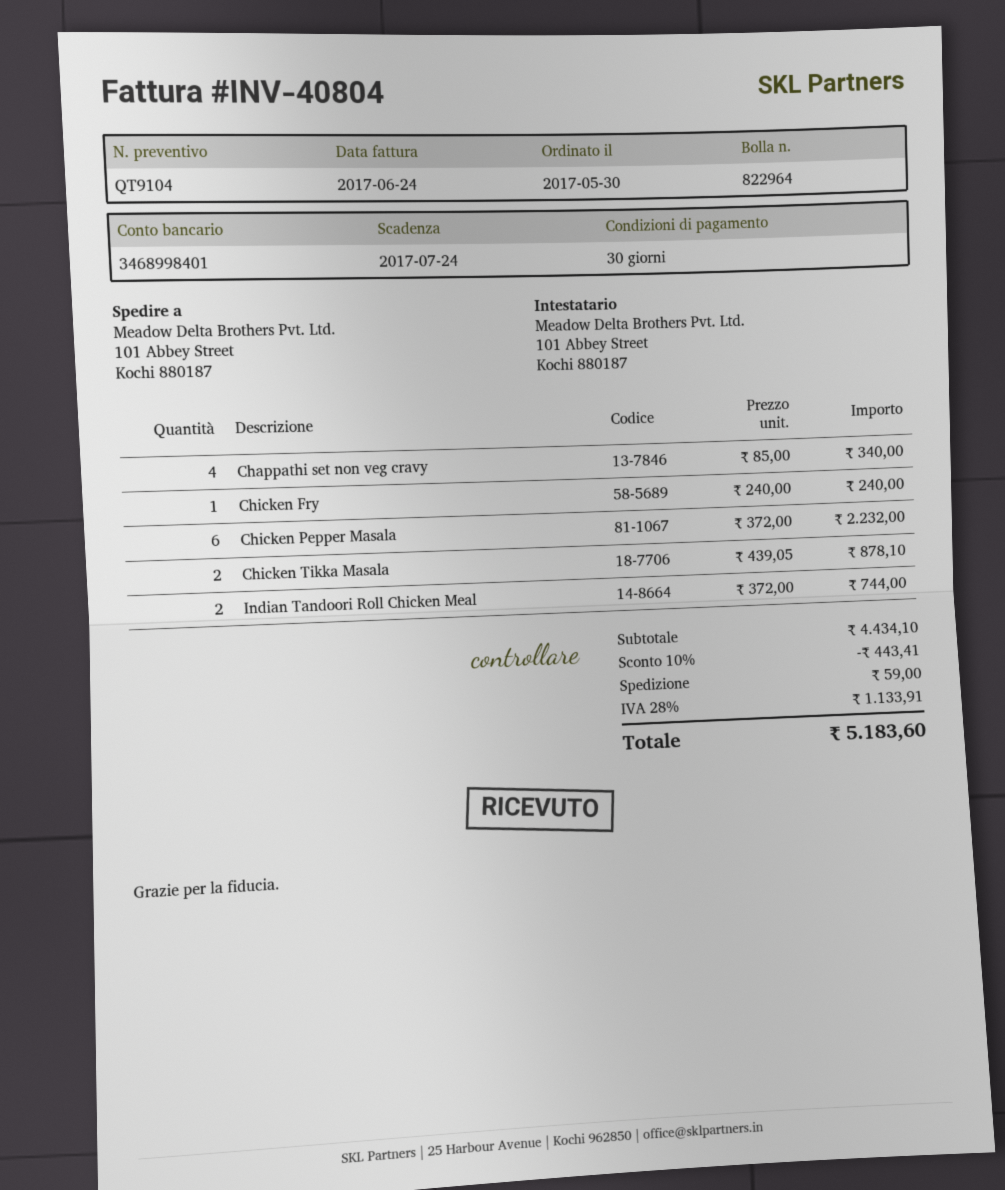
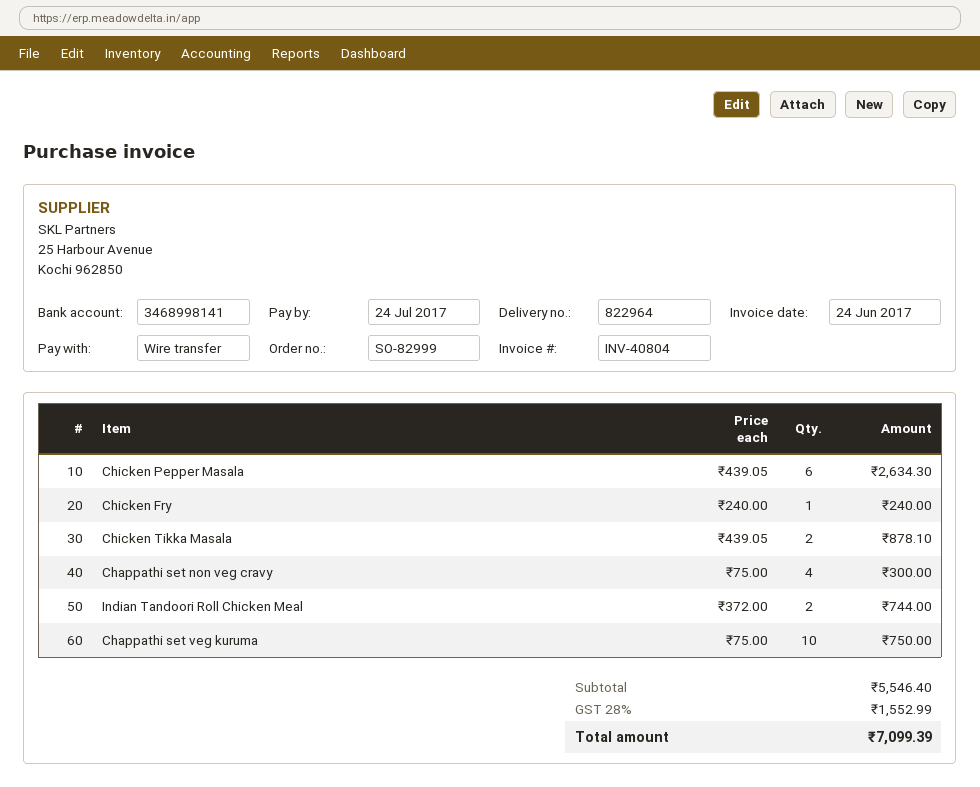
bank account: 3468998401 -> 3468998141
Chappathi set non veg cravy: 4 x 85.00 = 340.00 -> 4 x 75.00 = 300.00
Chicken Pepper Masala: 6 x 372.00 = 2232.00 -> 6 x 439.05 = 2634.30
Chappathi set veg kuruma: none -> 10 x 75.00 = 750.00
subtotal: 4434.10 -> 5546.40
discount: 10% = 443.41 -> none
shipping: 59.00 -> none
tax: 28% = 1133.91 -> 28% = 1552.99
total: 5183.60 -> 7099.39

